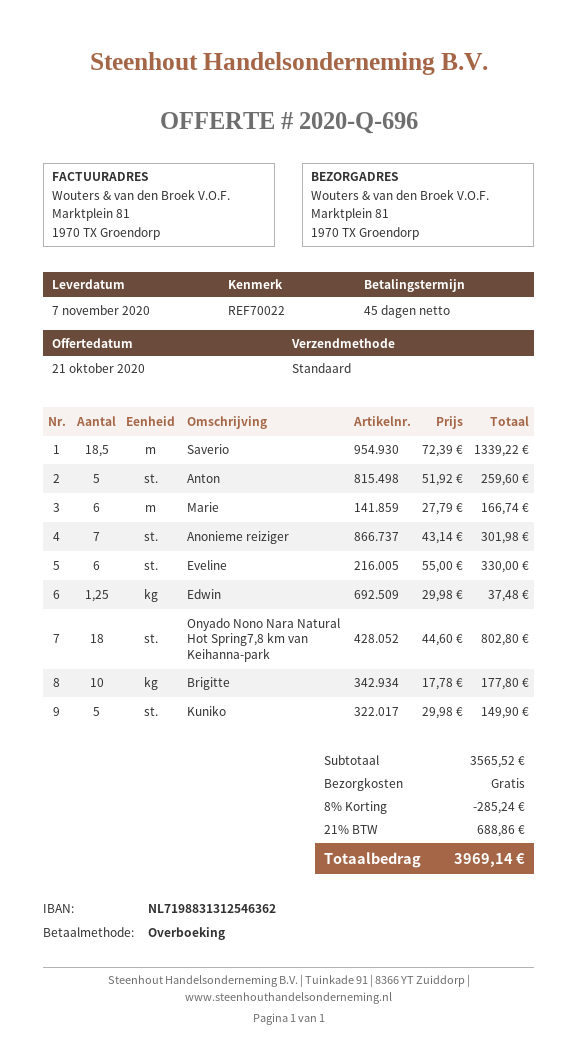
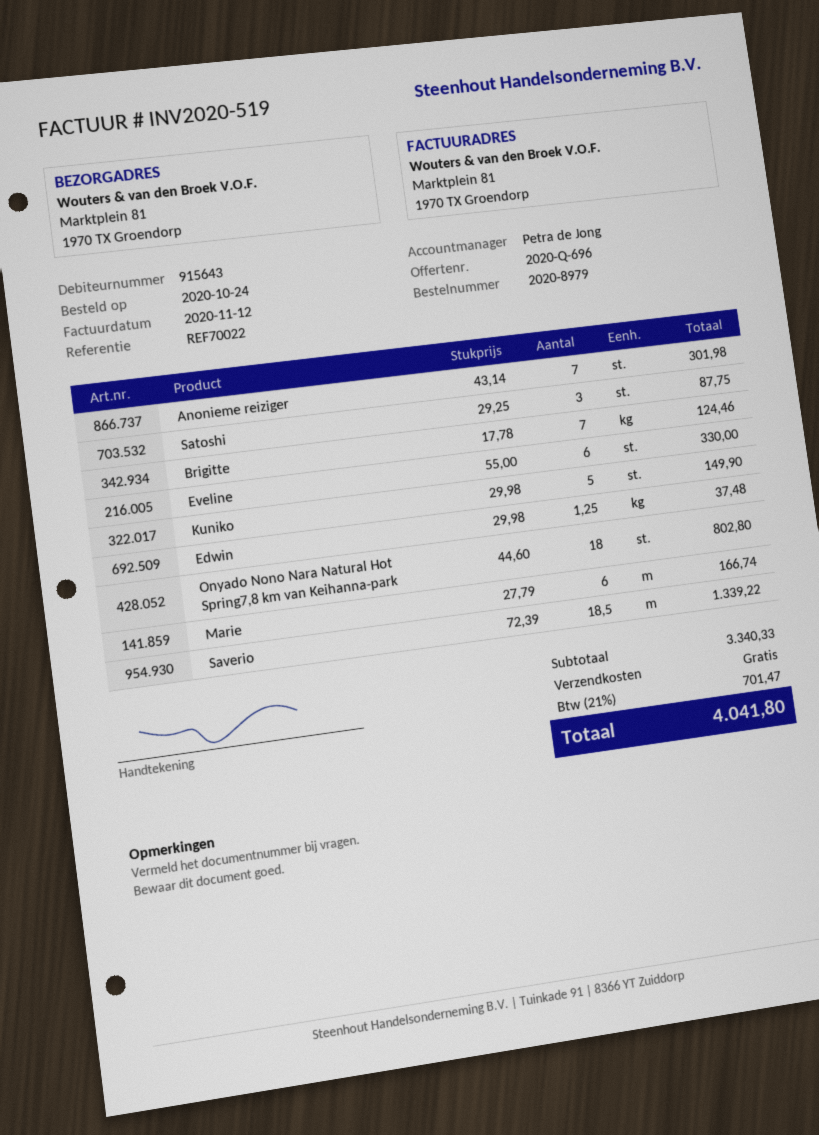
Anton: 5 x 51.92 = 259.60 -> none
Brigitte: 10 x 17.78 = 177.80 -> 7 x 17.78 = 124.46
Satoshi: none -> 3 x 29.25 = 87.75
subtotal: 3565.52 -> 3340.33
discount: 8% = 285.24 -> none
tax: 21% = 688.86 -> 21% = 701.47
total: 3969.14 -> 4041.80

